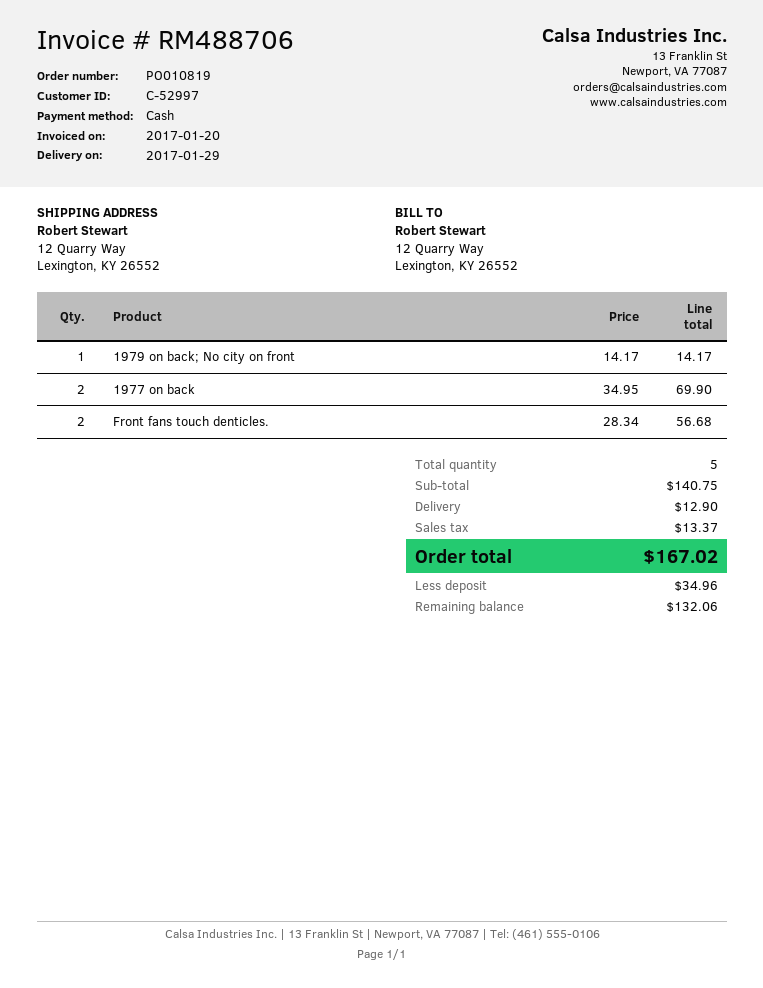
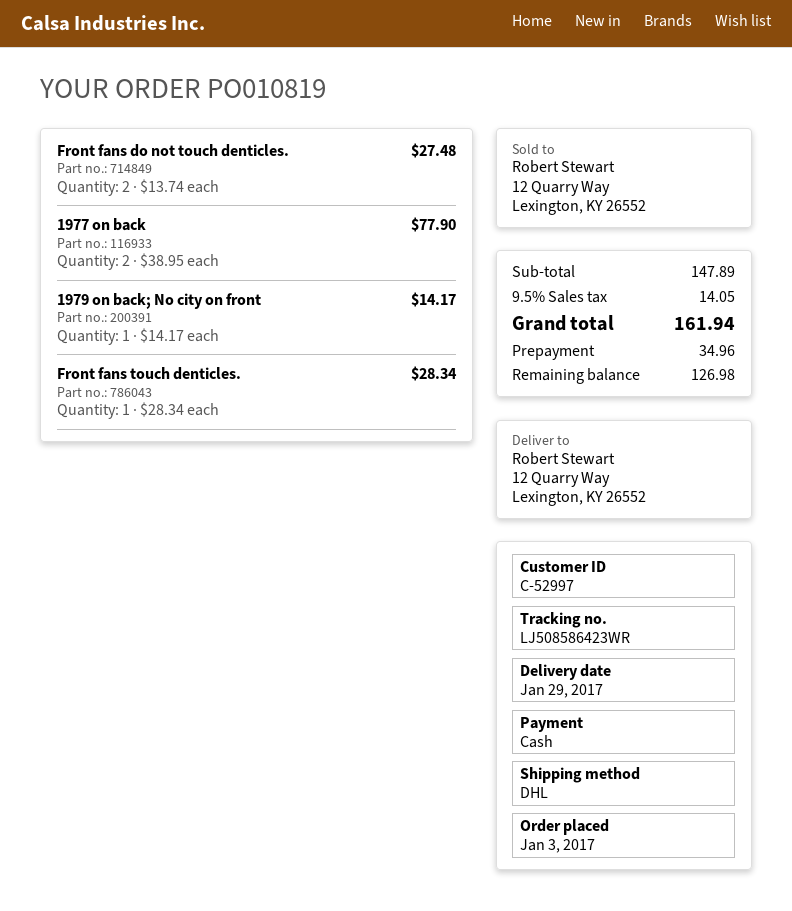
1977 on back: 2 x 34.95 = 69.90 -> 2 x 38.95 = 77.90
Front fans touch denticles.: 2 x 28.34 = 56.68 -> 1 x 28.34 = 28.34
Front fans do not touch denticles.: none -> 2 x 13.74 = 27.48
subtotal: 140.75 -> 147.89
shipping: 12.90 -> none
tax: 13.37 -> 14.05
total: 167.02 -> 161.94
balance: 132.06 -> 126.98

